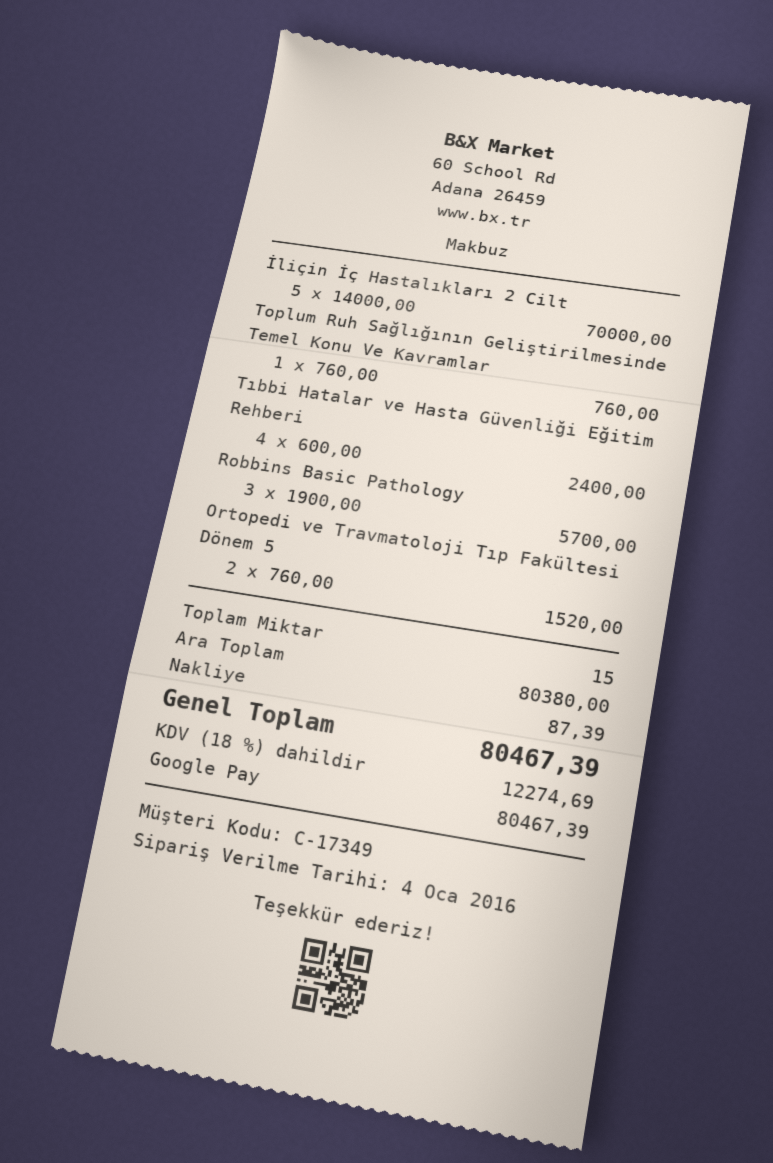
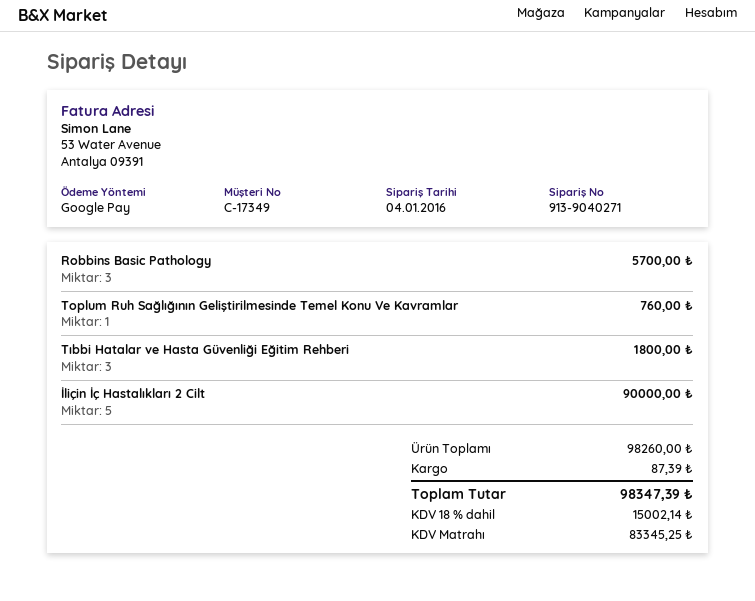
İliçin İç Hastalıkları 2 Cilt: 5 for 70000.00 -> 5 for 90000.00
Tıbbi Hatalar ve Hasta Güvenliği Eğitim Rehberi: 4 for 2400.00 -> 3 for 1800.00
Ortopedi ve Travmatoloji Tıp Fakültesi Dönem 5: 2 for 1520.00 -> none
subtotal: 80380.00 -> 98260.00
tax: 18% = 12274.69 -> 18% = 15002.14
total: 80467.39 -> 98347.39

